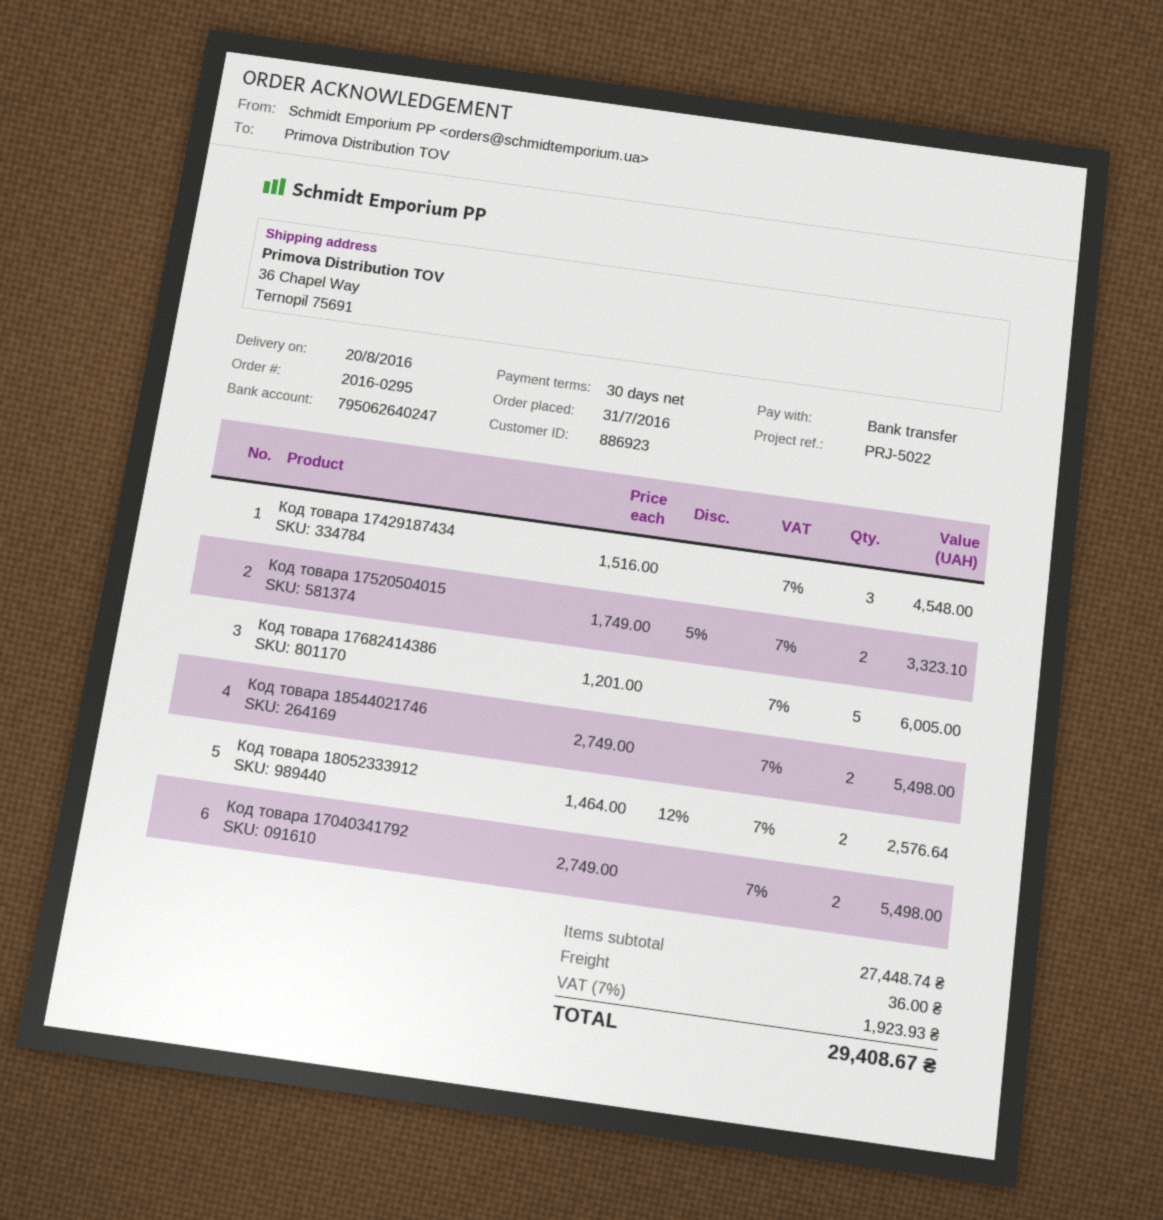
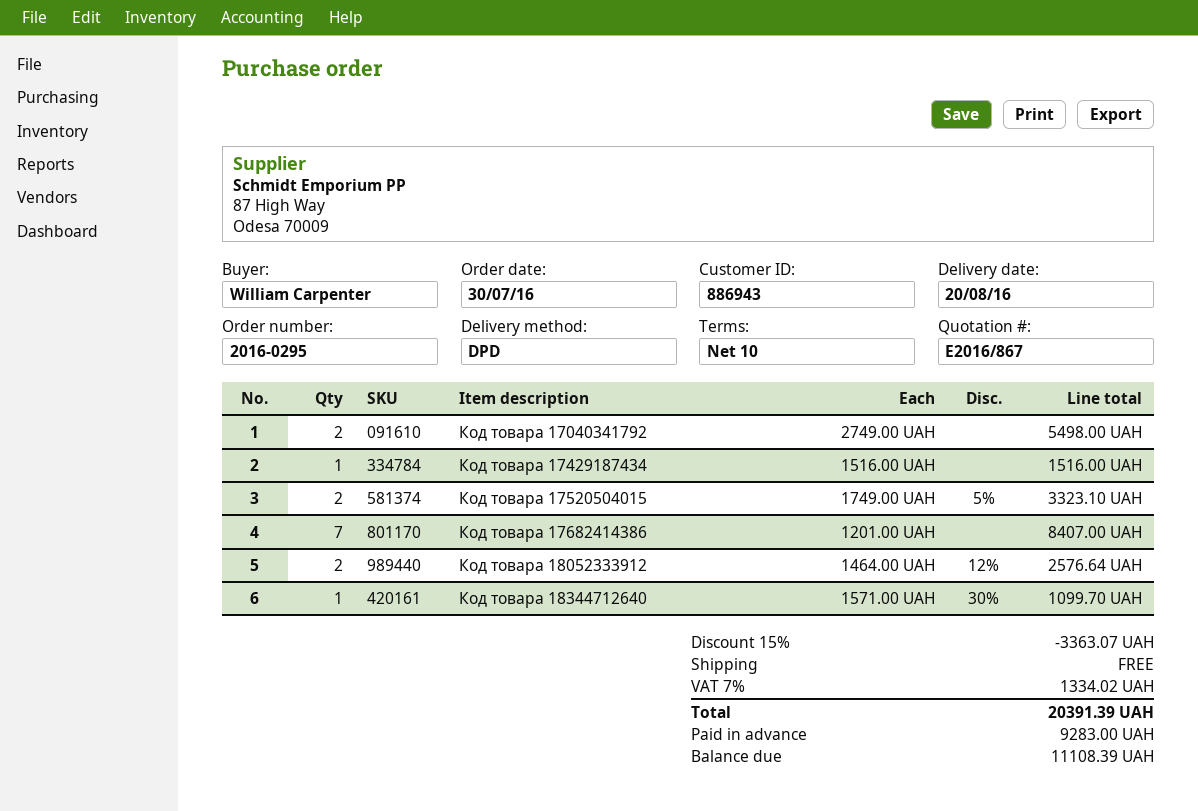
order date: 2016-07-31 -> 2016-07-30
payment terms: 30 days -> 10 days
customer number: 886923 -> 886943
Код товара 17429187434: 3 x 1516.00 = 4548.00 -> 1 x 1516.00 = 1516.00
Код товара 17682414386: 5 x 1201.00 = 6005.00 -> 7 x 1201.00 = 8407.00
Код товара 18544021746: 2 x 2749.00 = 5498.00 -> none
Код товара 18344712640: none -> 1 x 1571.00 - 30% = 1099.70
discount: none -> 15% = 3363.07
shipping: 36.00 -> 0.00
tax: 7% = 1923.93 -> 7% = 1334.02
total: 29408.67 -> 20391.39

